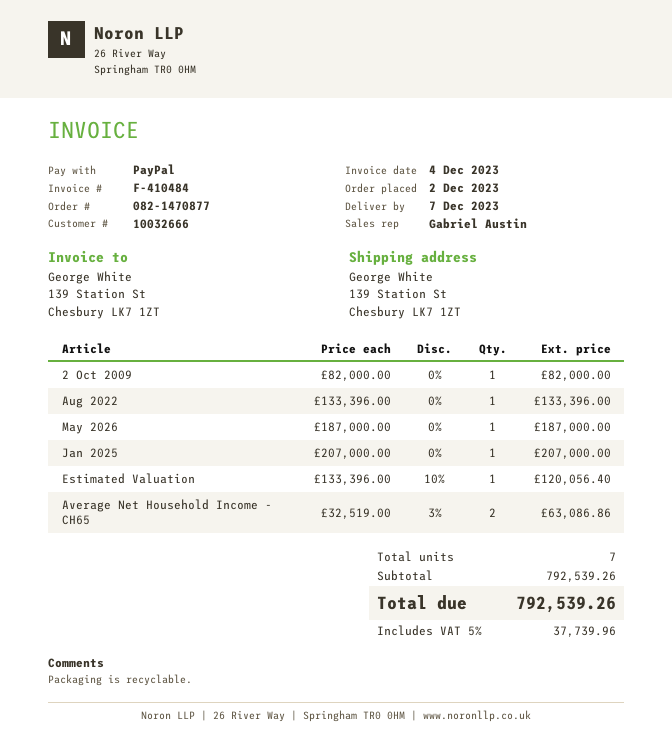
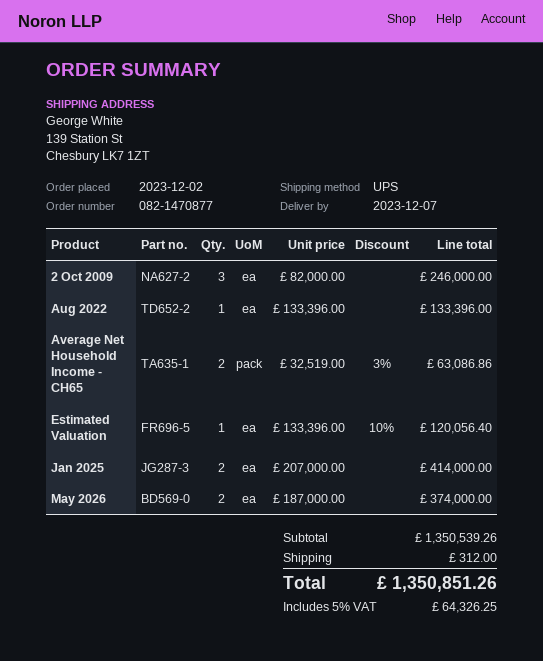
2 Oct 2009: 1 x 82000.00 = 82000.00 -> 3 x 82000.00 = 246000.00
May 2026: 1 x 187000.00 = 187000.00 -> 2 x 187000.00 = 374000.00
Jan 2025: 1 x 207000.00 = 207000.00 -> 2 x 207000.00 = 414000.00
subtotal: 792539.26 -> 1350539.26
shipping: none -> 312.00
tax: 5% = 37739.96 -> 5% = 64326.25
total: 792539.26 -> 1350851.26

